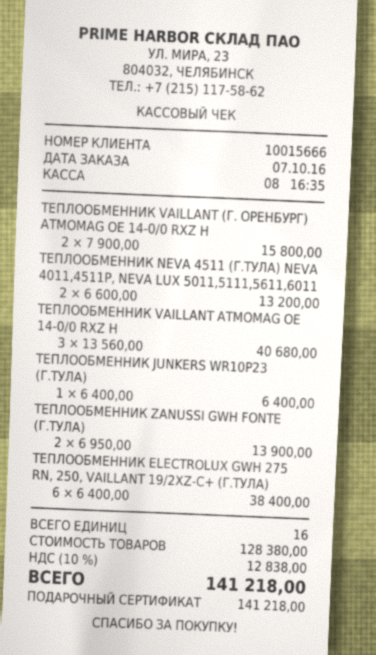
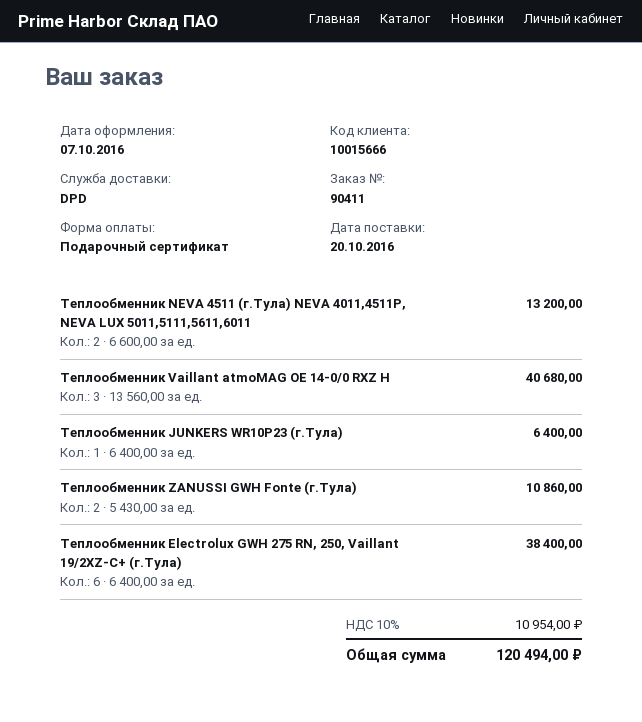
ТЕПЛООБМЕННИК VAILLANT (Г. ОРЕНБУРГ) ATMOMAG OE 14-0/0 RXZ H: 2 x 7900.00 = 15800.00 -> none
ТЕПЛООБМЕННИК ZANUSSI GWH FONTE (Г.ТУЛА): 2 x 6950.00 = 13900.00 -> 2 x 5430.00 = 10860.00
tax: 10% = 12838.00 -> 10% = 10954.00
total: 141218.00 -> 120494.00

